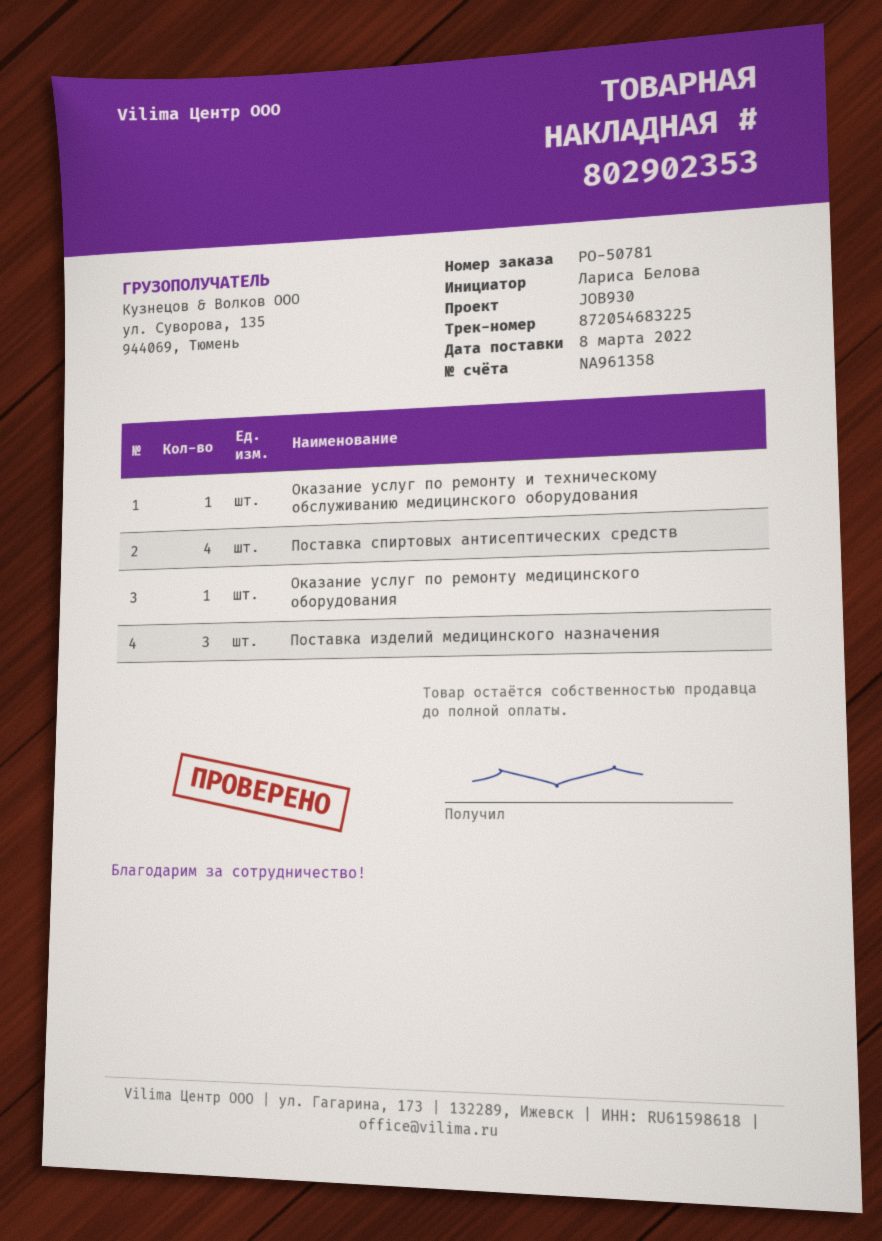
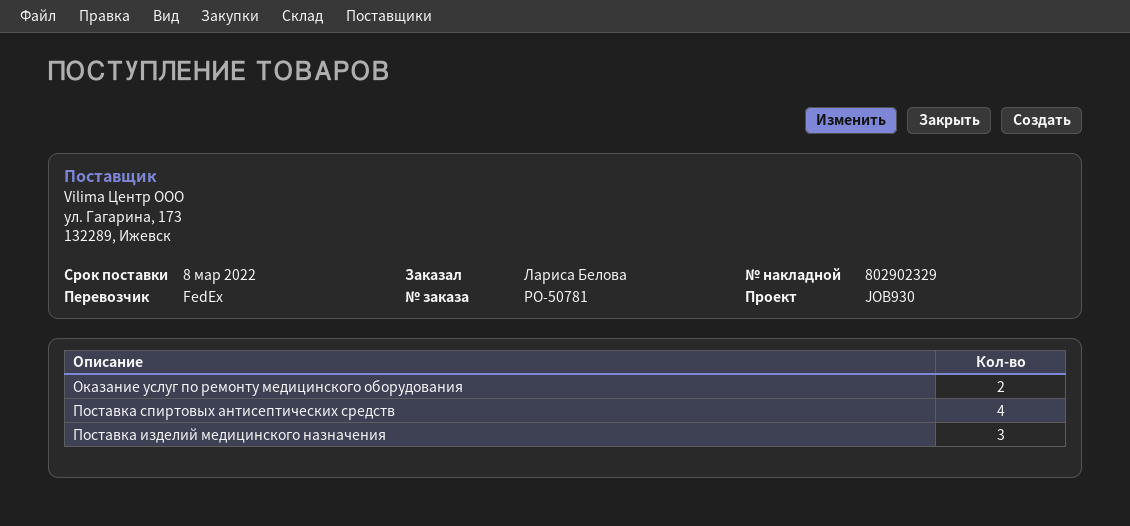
delivery note number: 802902353 -> 802902329
Оказание услуг по ремонту и техническому обслуживанию медицинского оборудования: 1 -> none
Оказание услуг по ремонту медицинского оборудования: 1 -> 2

